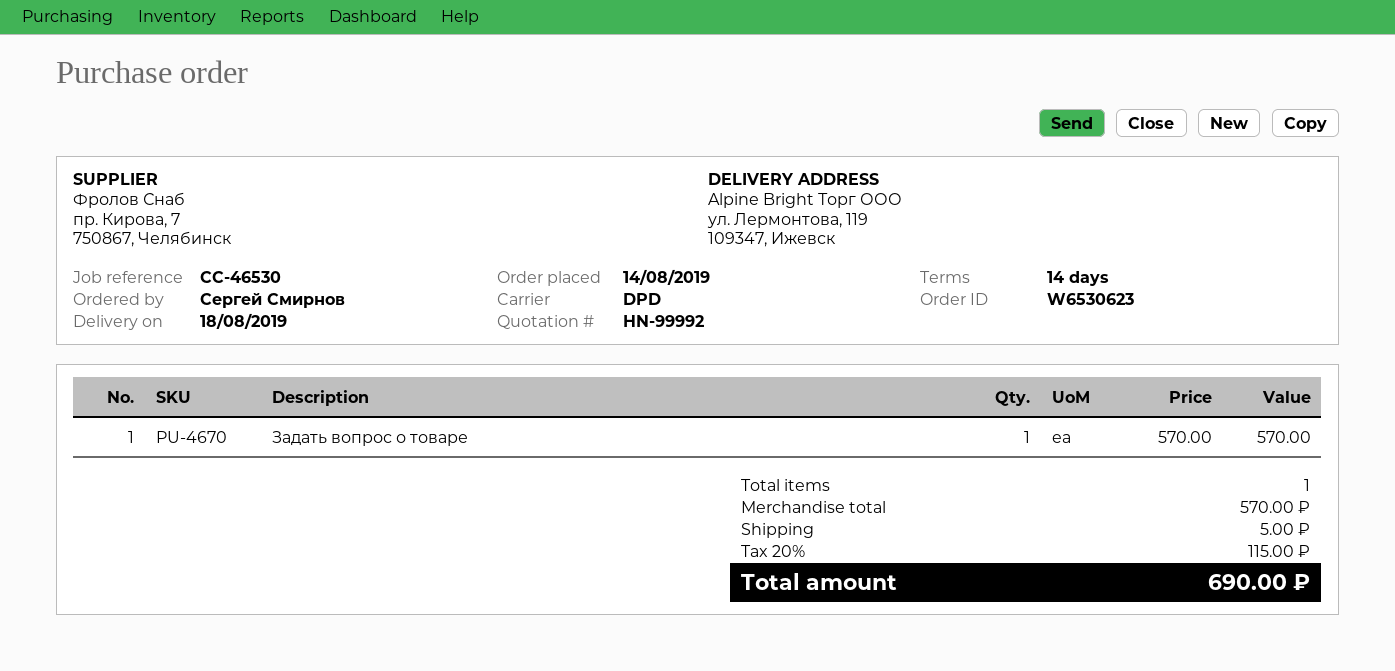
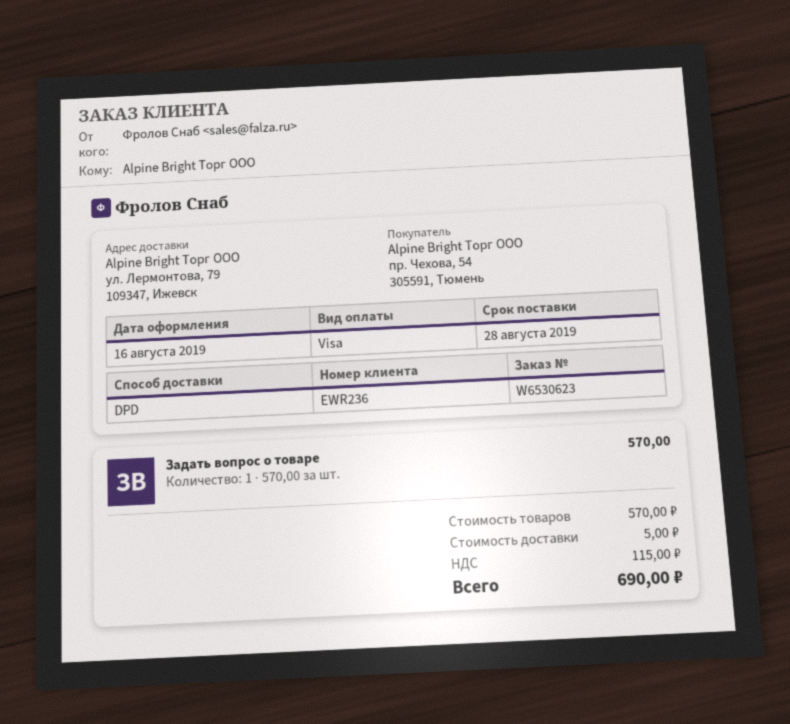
order date: 2019-08-14 -> 2019-08-16
delivery date: 2019-08-18 -> 2019-08-28
ship to: ул. Лермонтова, 119, 109347, Ижевск -> ул. Лермонтова, 79, 109347, Ижевск

